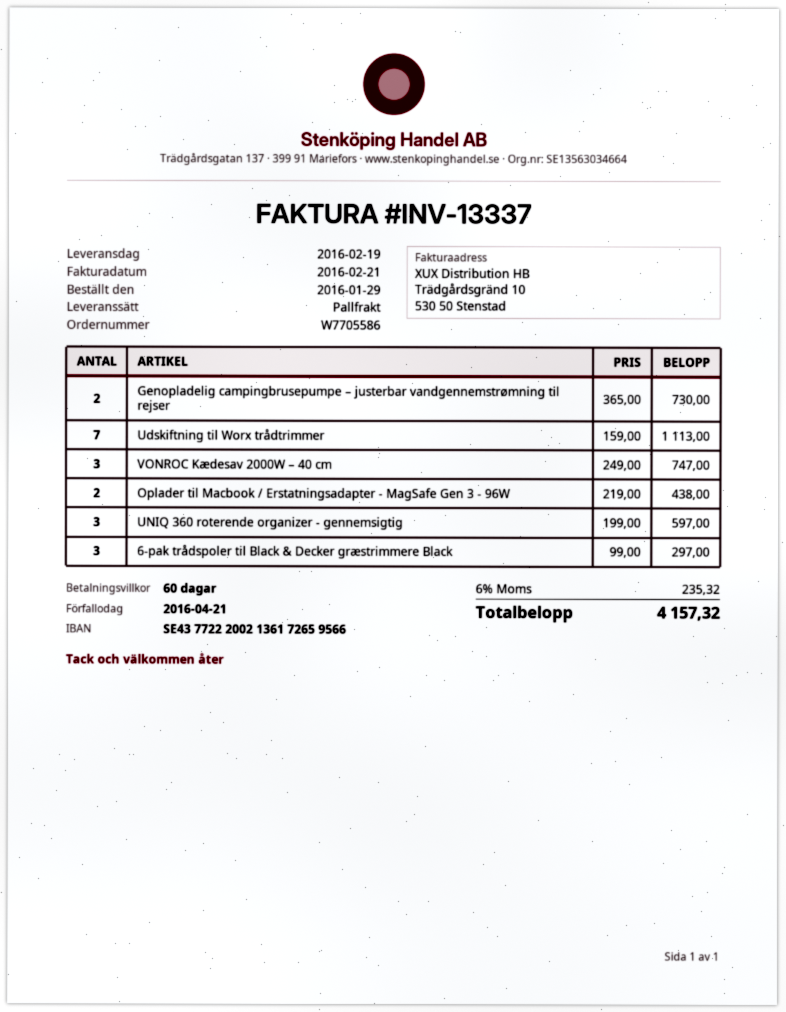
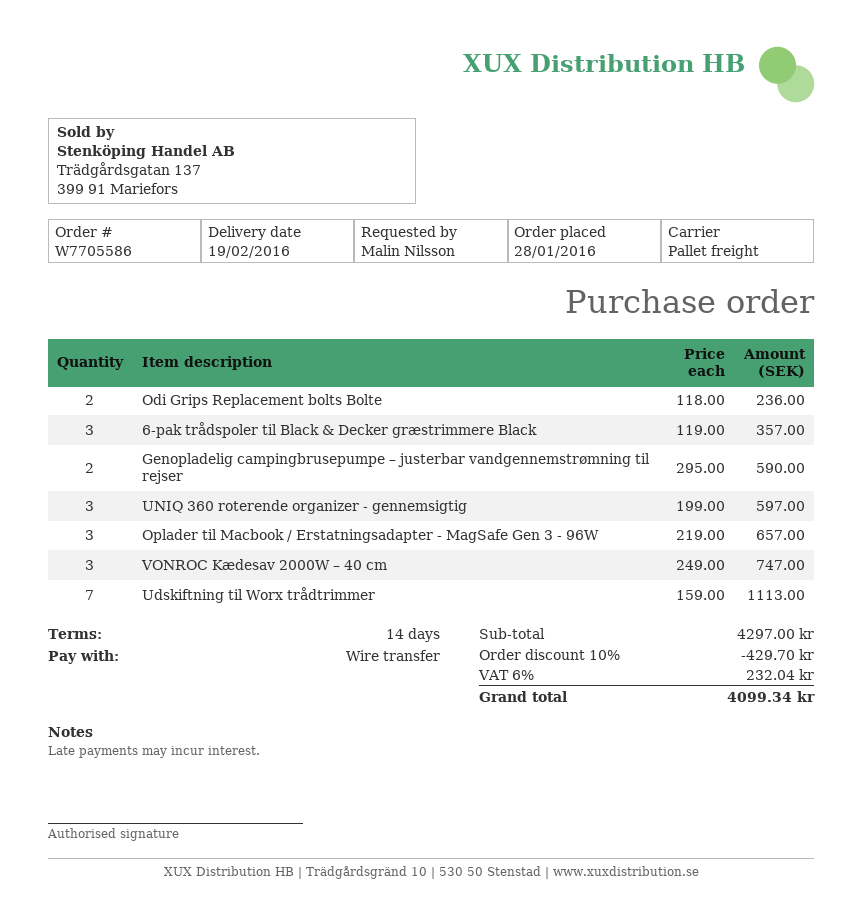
order date: 2016-01-29 -> 2016-01-28
payment terms: 60 days -> 14 days
Genopladelig campingbrusepumpe – justerbar vandgennemstrømning til rejser: 2 x 365.00 = 730.00 -> 2 x 295.00 = 590.00
Oplader til Macbook / Erstatningsadapter - MagSafe Gen 3 - 96W: 2 x 219.00 = 438.00 -> 3 x 219.00 = 657.00
6-pak trådspoler til Black & Decker græstrimmere Black: 3 x 99.00 = 297.00 -> 3 x 119.00 = 357.00
Odi Grips Replacement bolts Bolte: none -> 2 x 118.00 = 236.00
discount: none -> 10% = 429.70
tax: 6% = 235.32 -> 6% = 232.04
total: 4157.32 -> 4099.34

